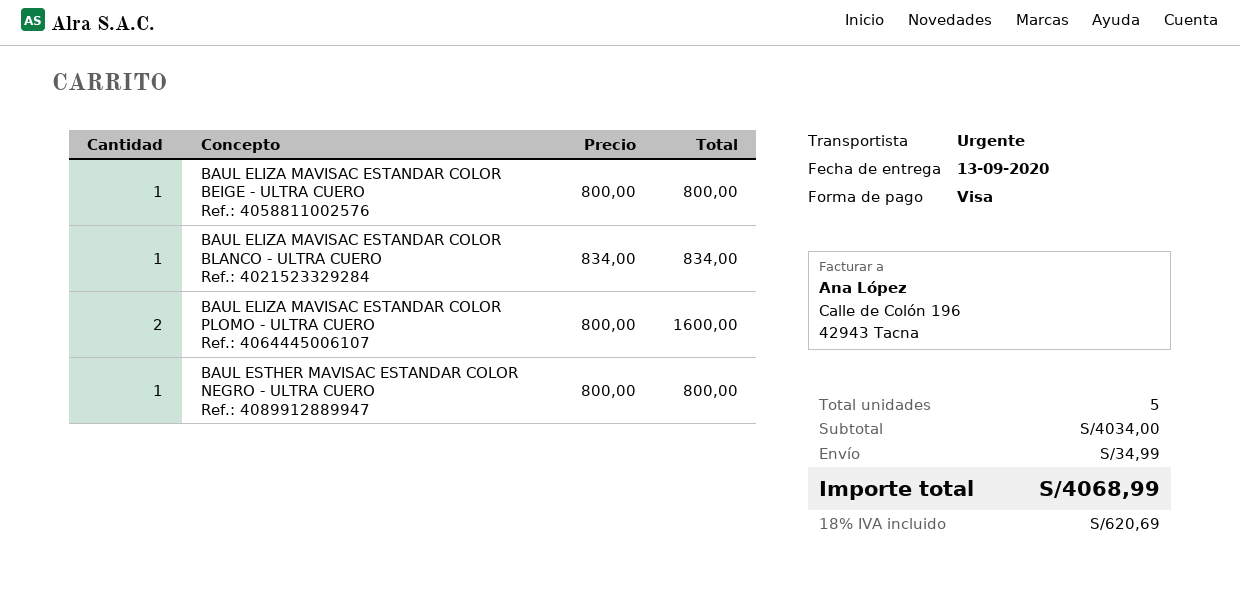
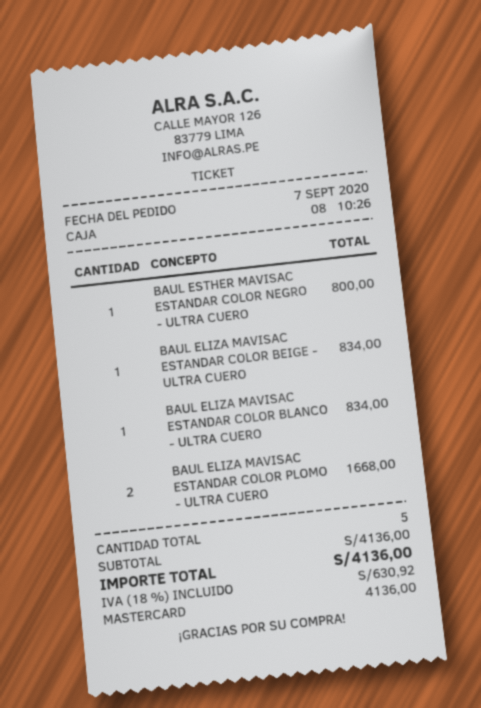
payment method: Visa -> Mastercard
BAUL ELIZA MAVISAC ESTANDAR COLOR BEIGE - ULTRA CUERO: 1 for 800.00 -> 1 for 834.00
BAUL ELIZA MAVISAC ESTANDAR COLOR PLOMO - ULTRA CUERO: 2 for 1600.00 -> 2 for 1668.00
subtotal: 4034.00 -> 4136.00
shipping: 34.99 -> none
tax: 18% = 620.69 -> 18% = 630.92
total: 4068.99 -> 4136.00

